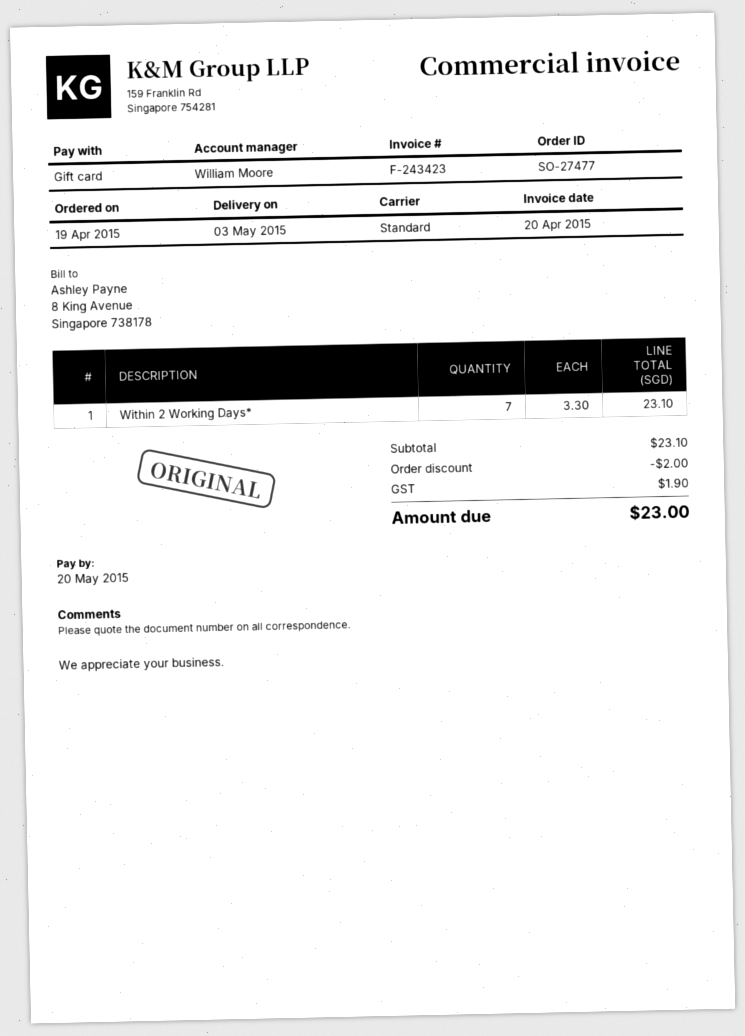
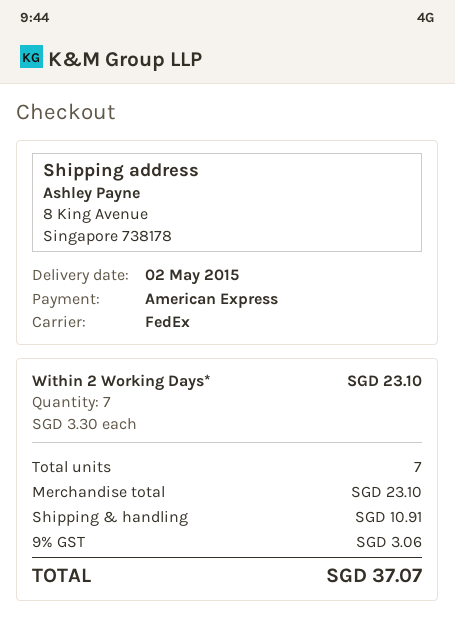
delivery date: 2015-05-03 -> 2015-05-02
payment method: gift card -> American Express
shipping method: standard -> FedEx
discount: 2.00 -> none
shipping: none -> 10.91
tax: 1.90 -> 3.06
total: 23.00 -> 37.07

